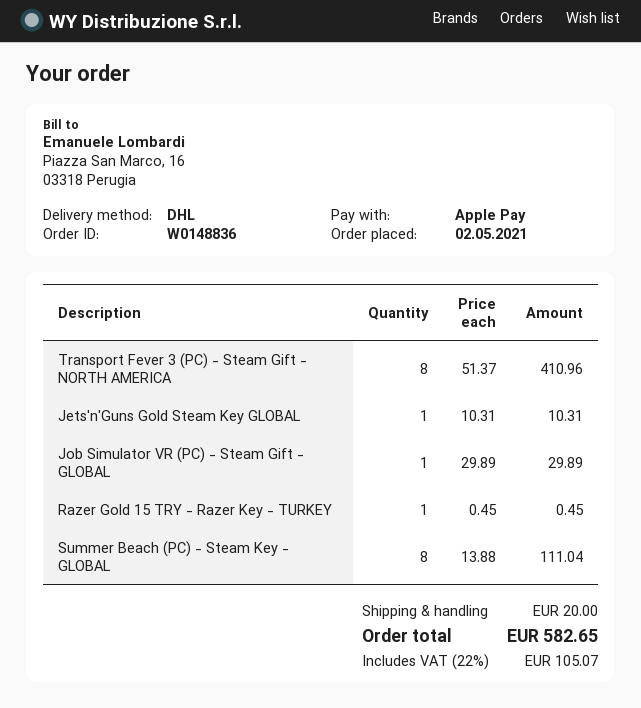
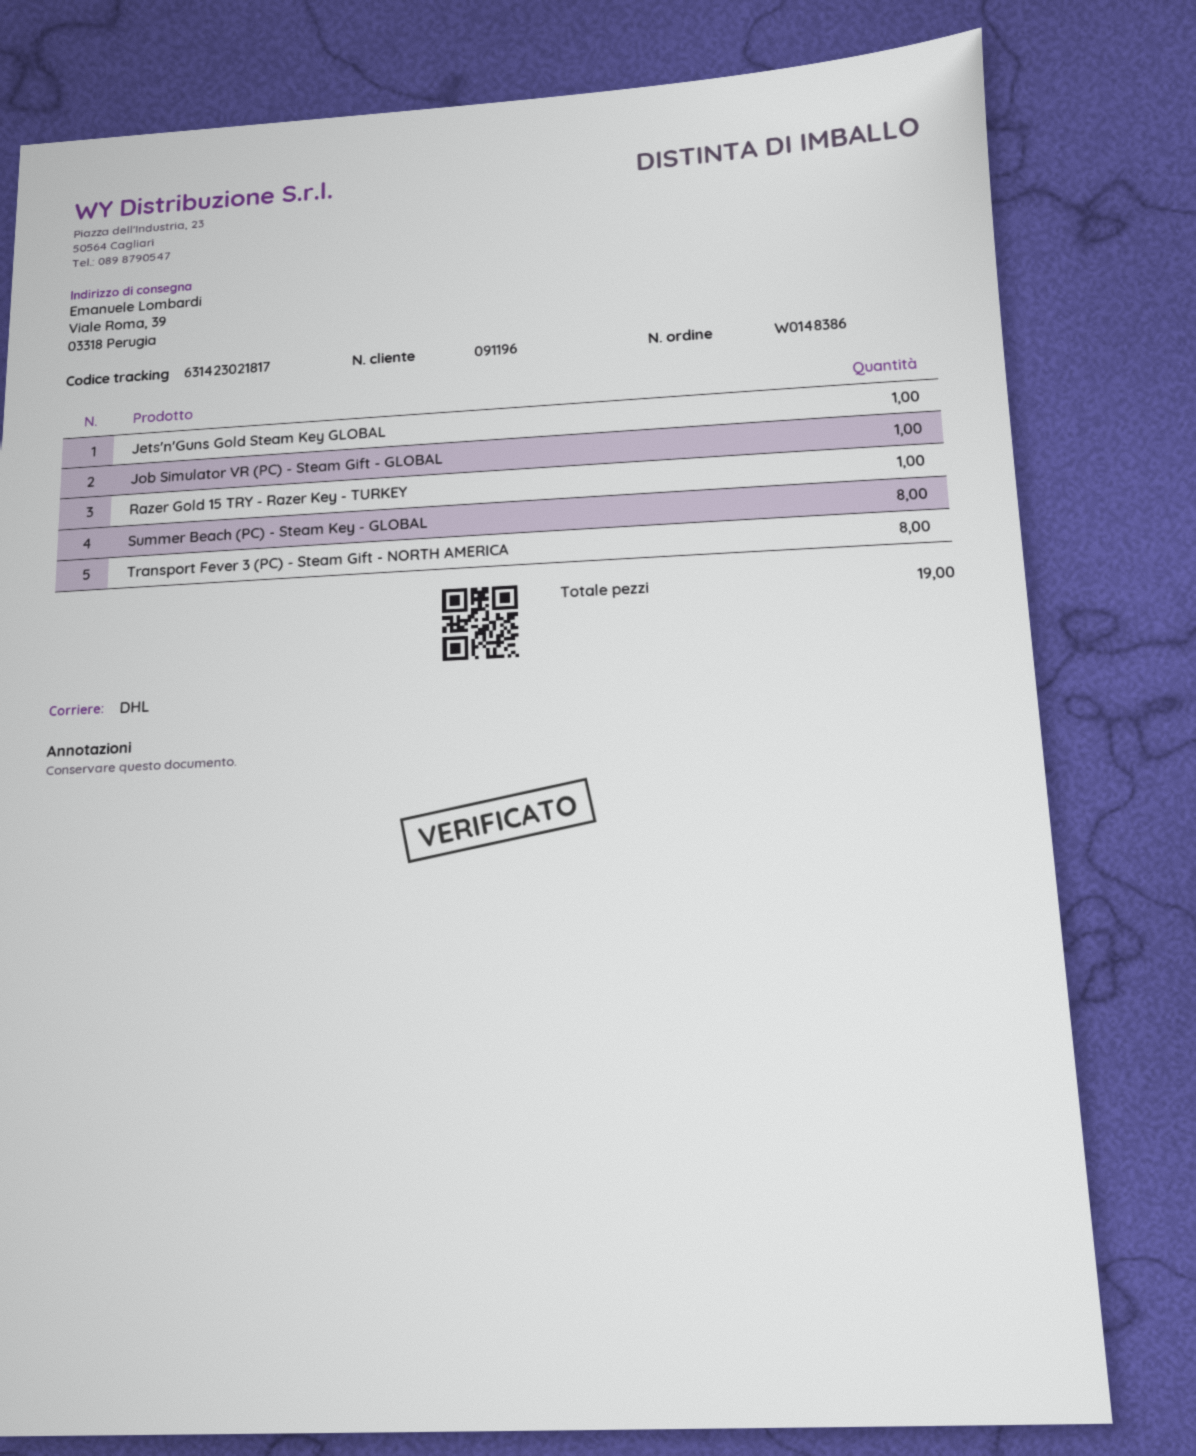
order number: W0148836 -> W0148386

